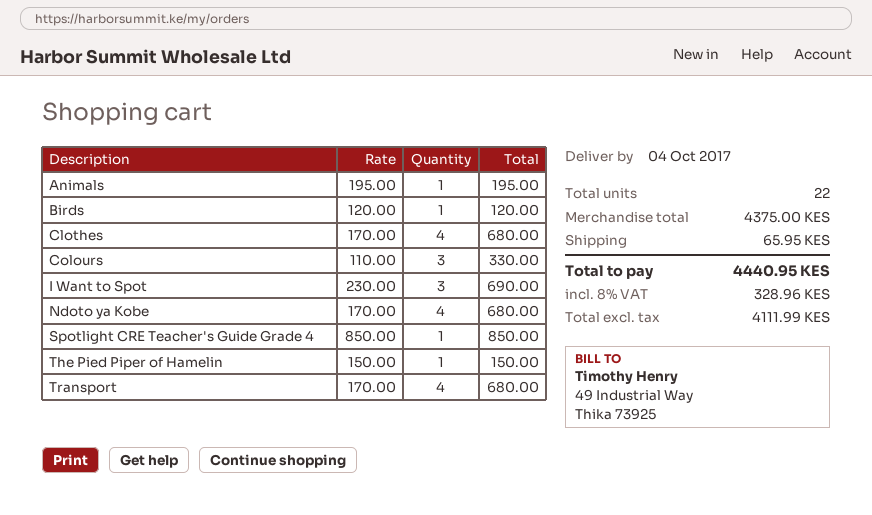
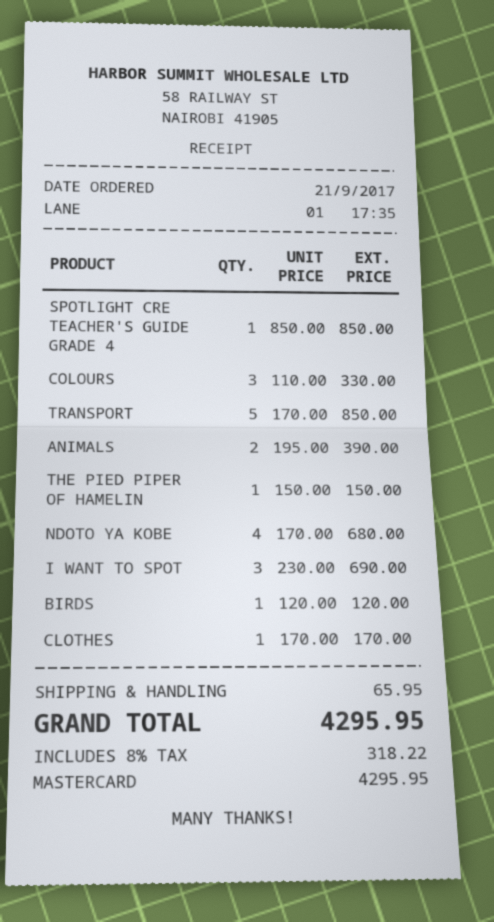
Animals: 1 x 195.00 = 195.00 -> 2 x 195.00 = 390.00
Clothes: 4 x 170.00 = 680.00 -> 1 x 170.00 = 170.00
Transport: 4 x 170.00 = 680.00 -> 5 x 170.00 = 850.00
tax: 8% = 328.96 -> 8% = 318.22
total: 4440.95 -> 4295.95

